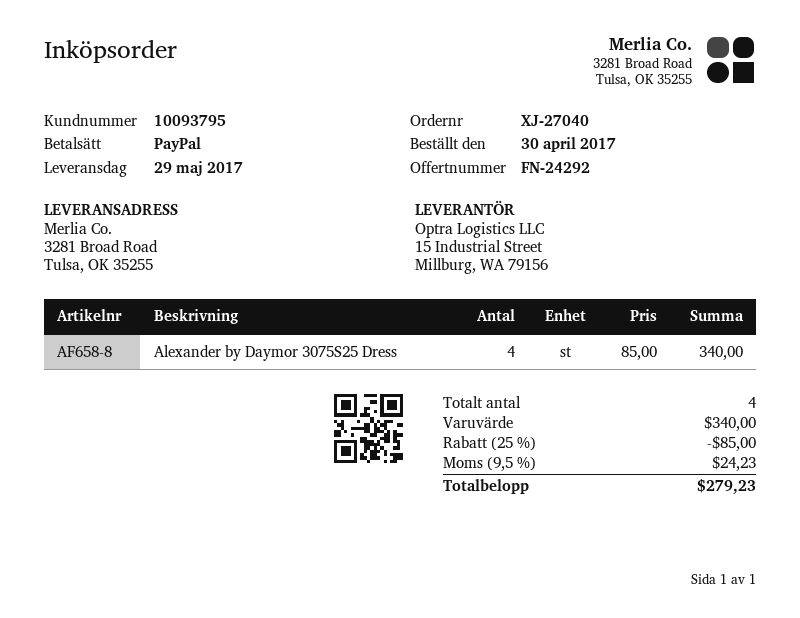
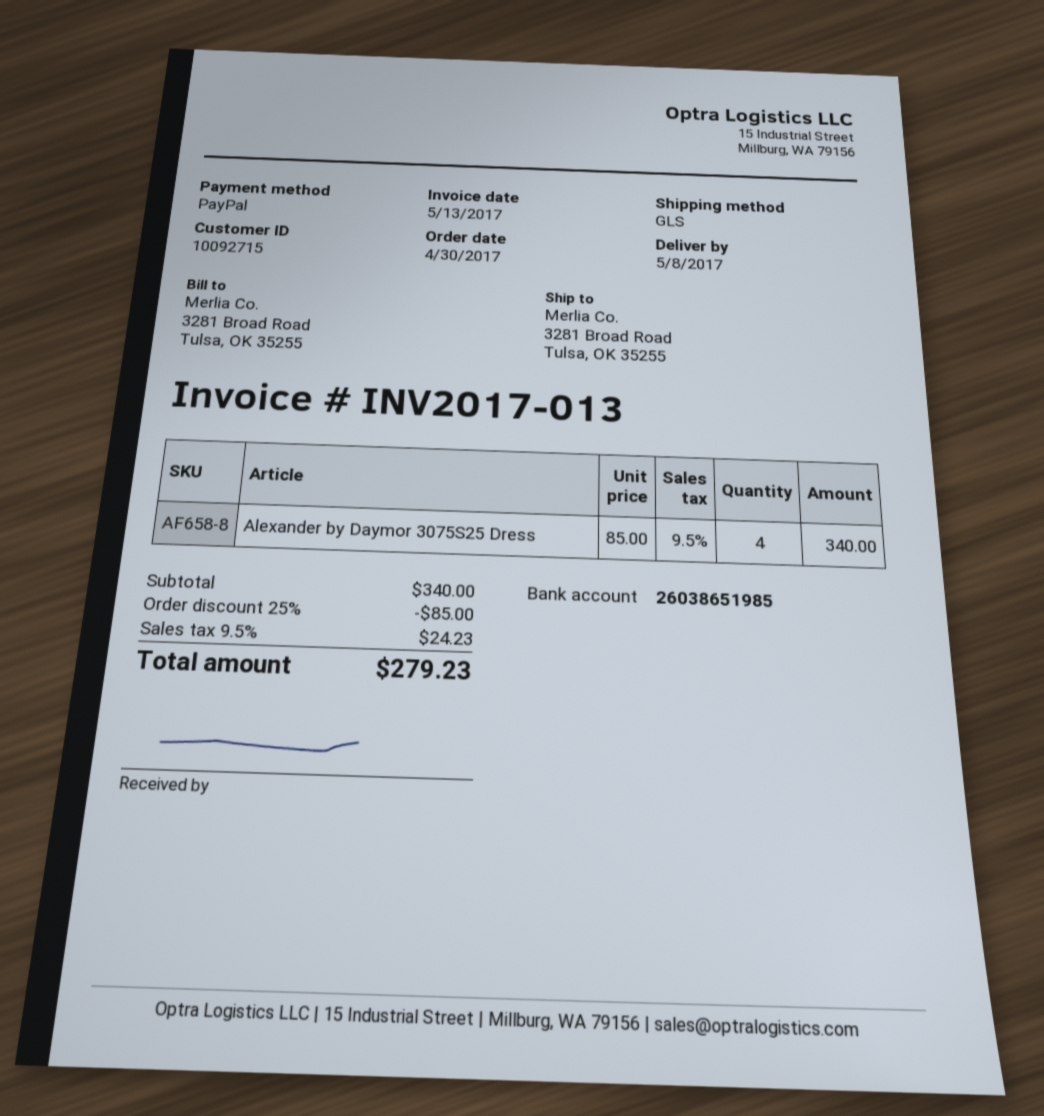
delivery date: 2017-05-29 -> 2017-05-08
customer number: 10093795 -> 10092715

